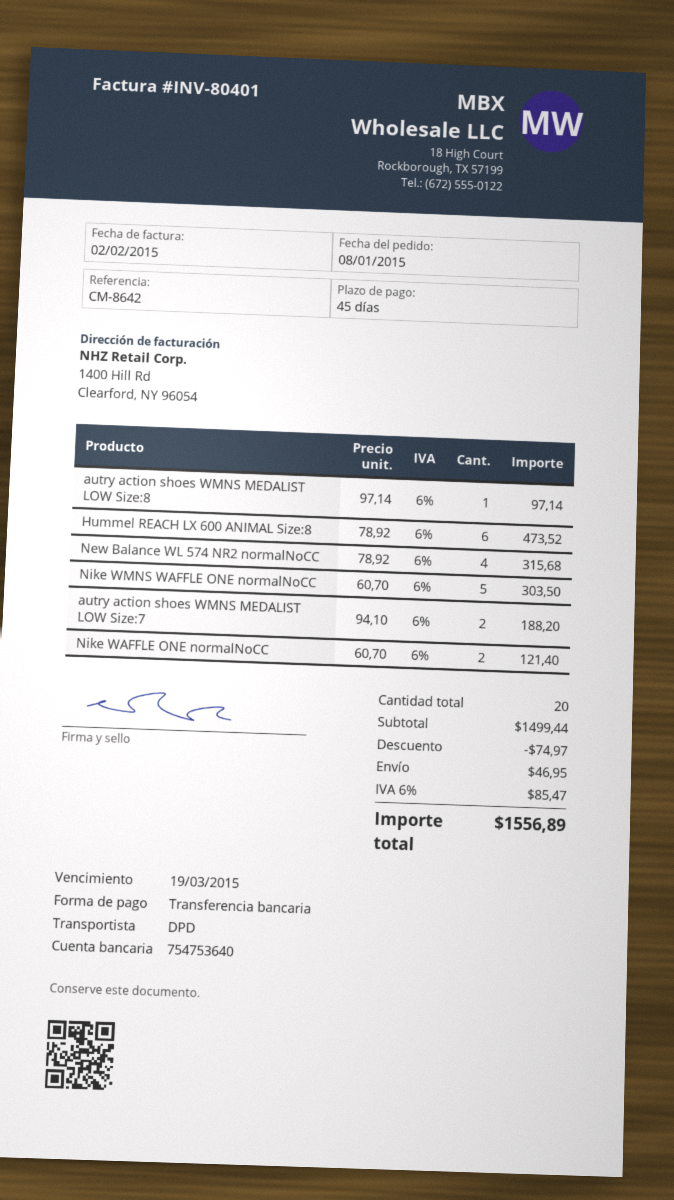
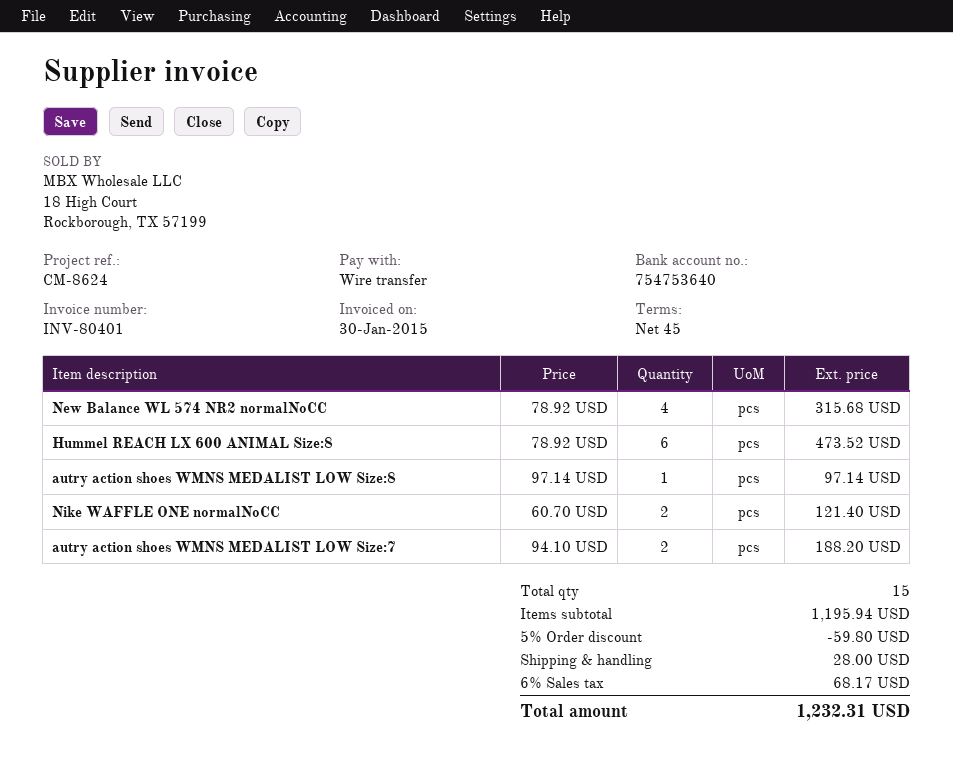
invoice date: 2015-02-02 -> 2015-01-30
reference: CM-8642 -> CM-8624
Nike WMNS WAFFLE ONE normalNoCC: 5 x 60.70 = 303.50 -> none
total quantity: 20 -> 15
subtotal: 1499.44 -> 1195.94
discount: 74.97 -> 59.80
shipping: 46.95 -> 28.00
tax: 6% = 85.47 -> 6% = 68.17
total: 1556.89 -> 1232.31

